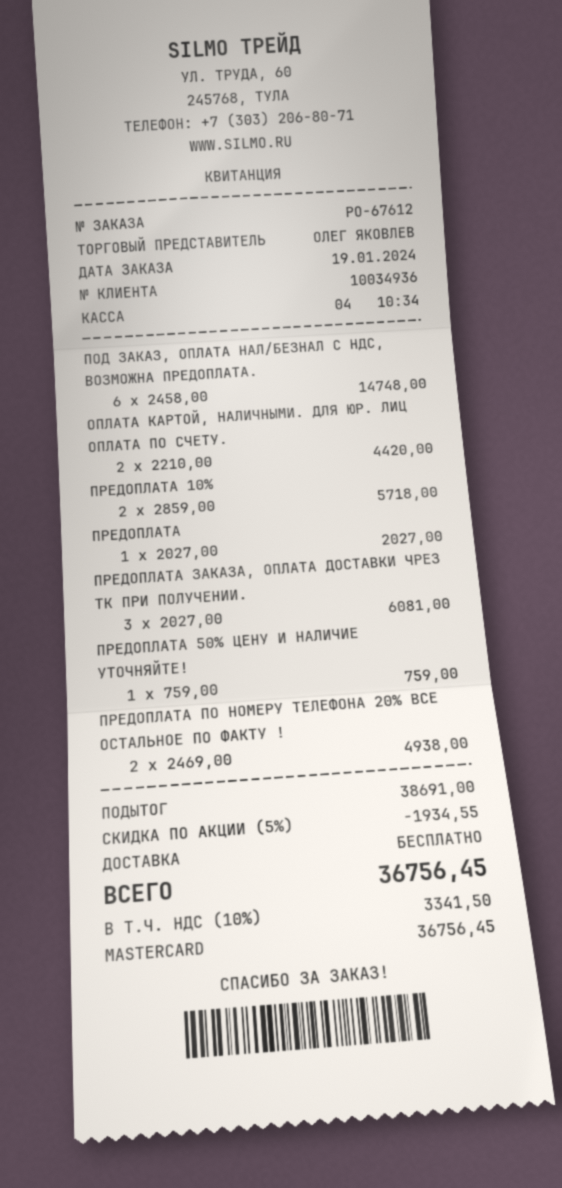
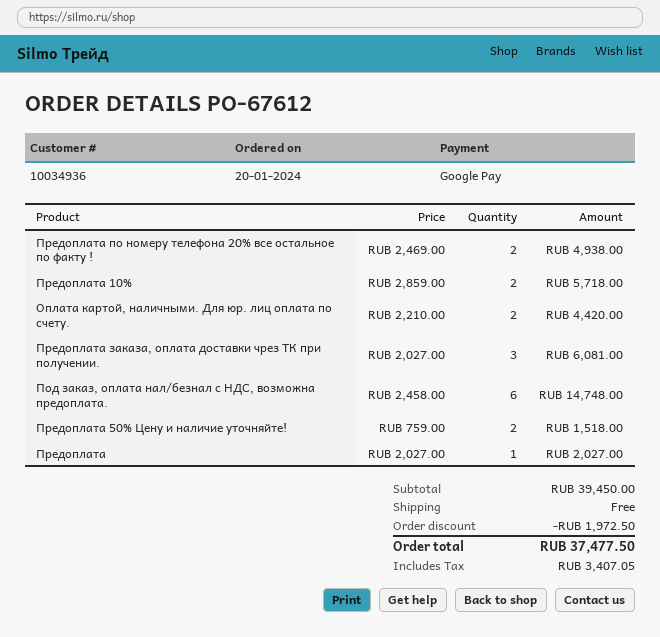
order date: 2024-01-19 -> 2024-01-20
payment method: Mastercard -> Google Pay
ПРЕДОПЛАТА 50% ЦЕНУ И НАЛИЧИЕ УТОЧНЯЙТЕ!: 1 x 759.00 = 759.00 -> 2 x 759.00 = 1518.00
subtotal: 38691.00 -> 39450.00
discount: 1934.55 -> 1972.50
tax: 3341.50 -> 3407.05
total: 36756.45 -> 37477.50

